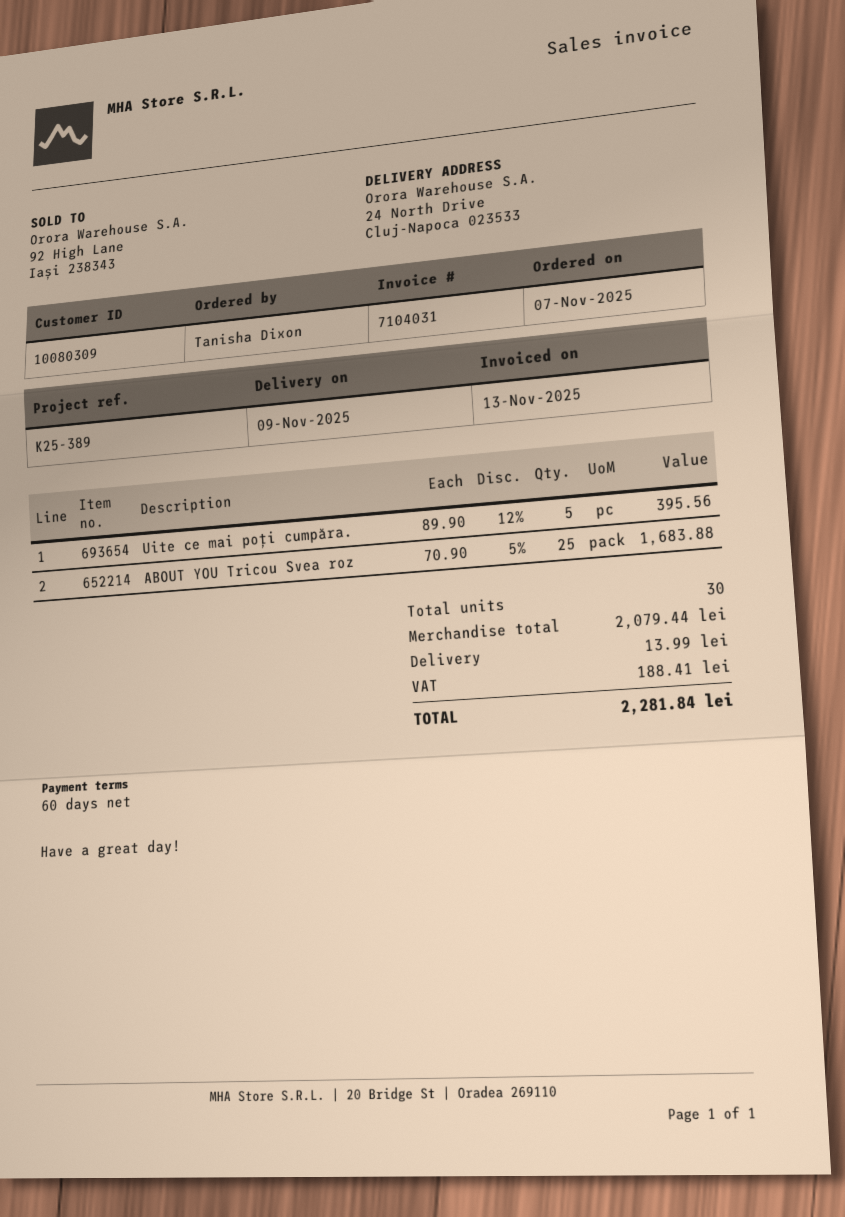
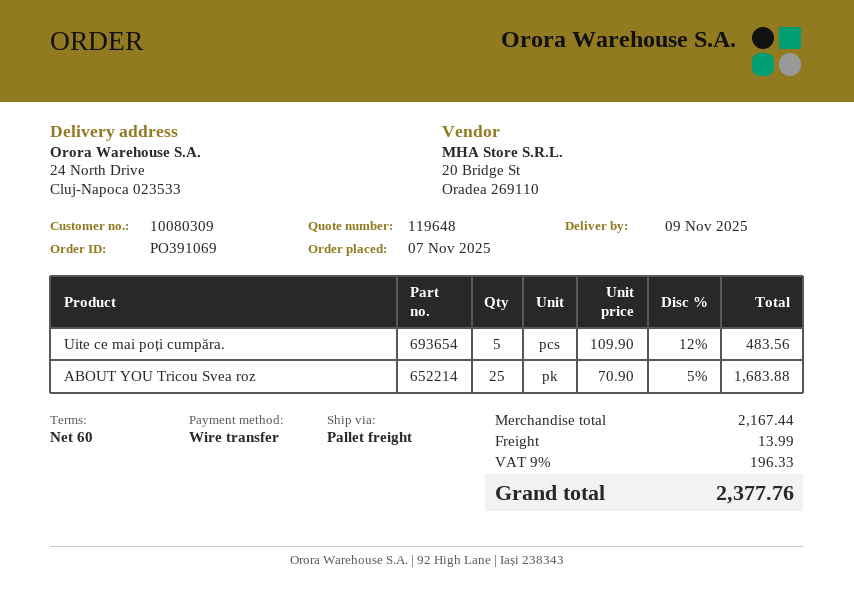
Uite ce mai poți cumpăra.: 5 x 89.90 - 12% = 395.56 -> 5 x 109.90 - 12% = 483.56
subtotal: 2079.44 -> 2167.44
tax: 188.41 -> 196.33
total: 2281.84 -> 2377.76

